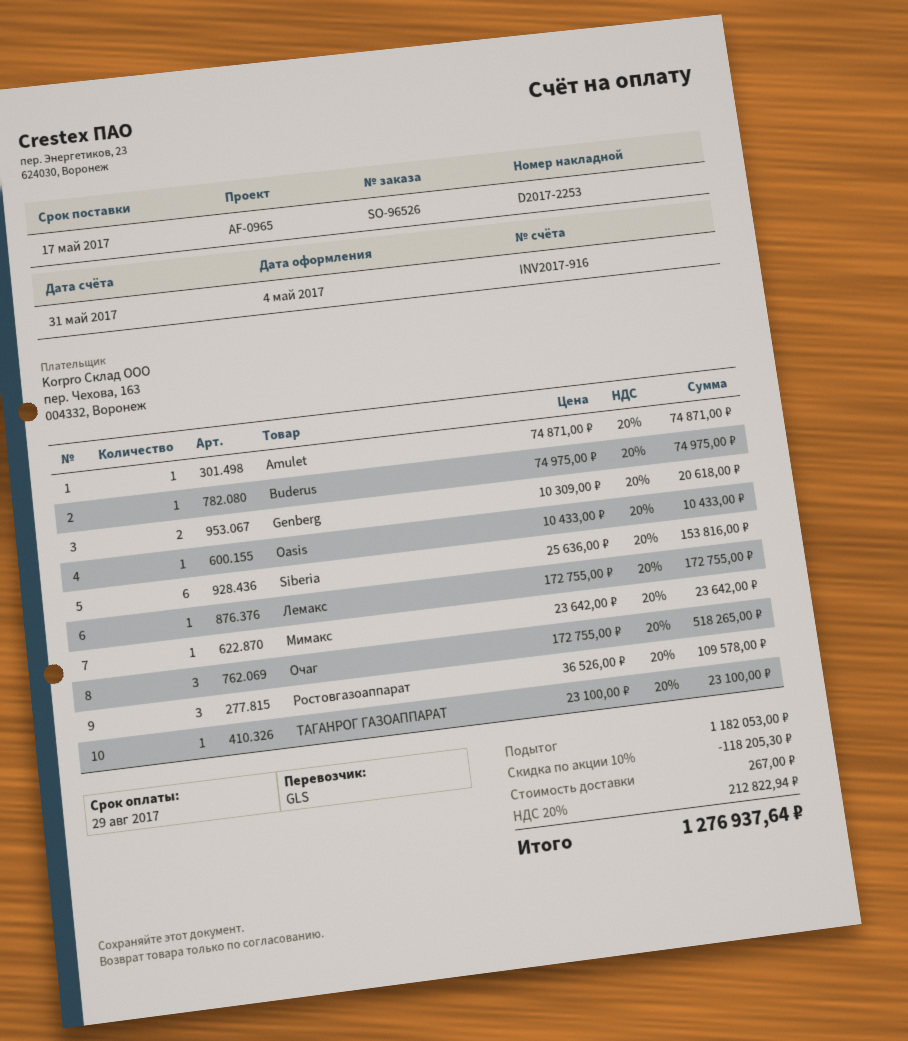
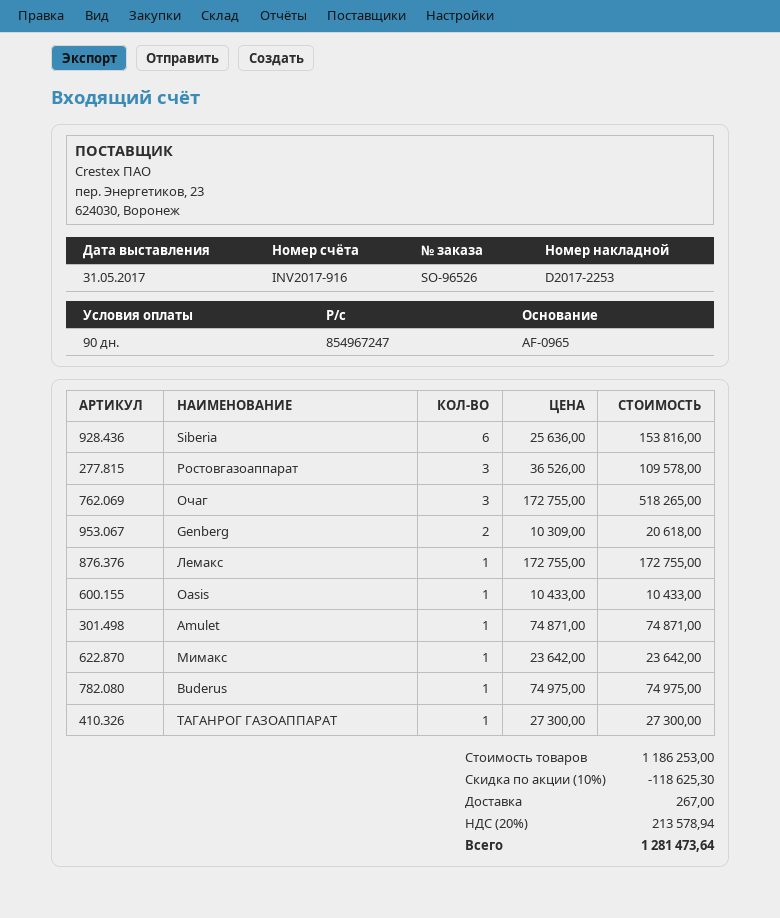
ТАГАНРОГ ГАЗОАППАРАТ: 1 x 23100.00 = 23100.00 -> 1 x 27300.00 = 27300.00
subtotal: 1182053.00 -> 1186253.00
discount: 10% = 118205.30 -> 10% = 118625.30
tax: 20% = 212822.94 -> 20% = 213578.94
total: 1276937.64 -> 1281473.64

